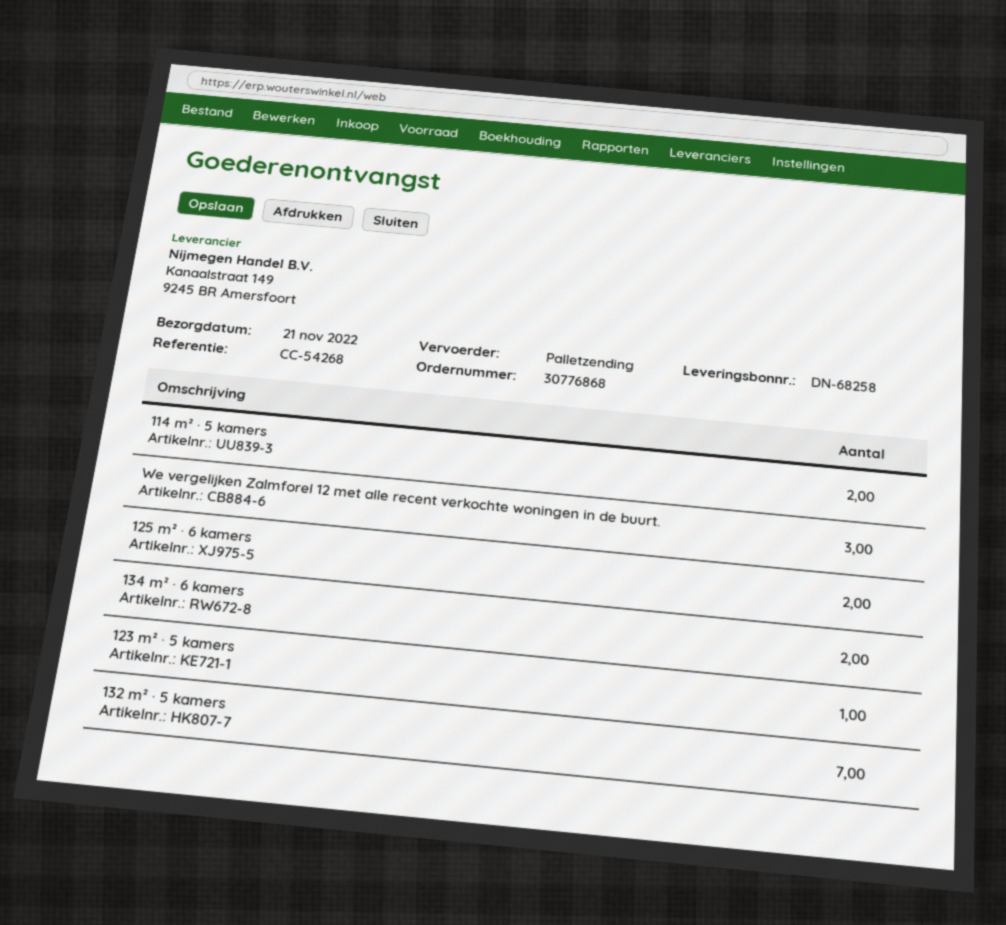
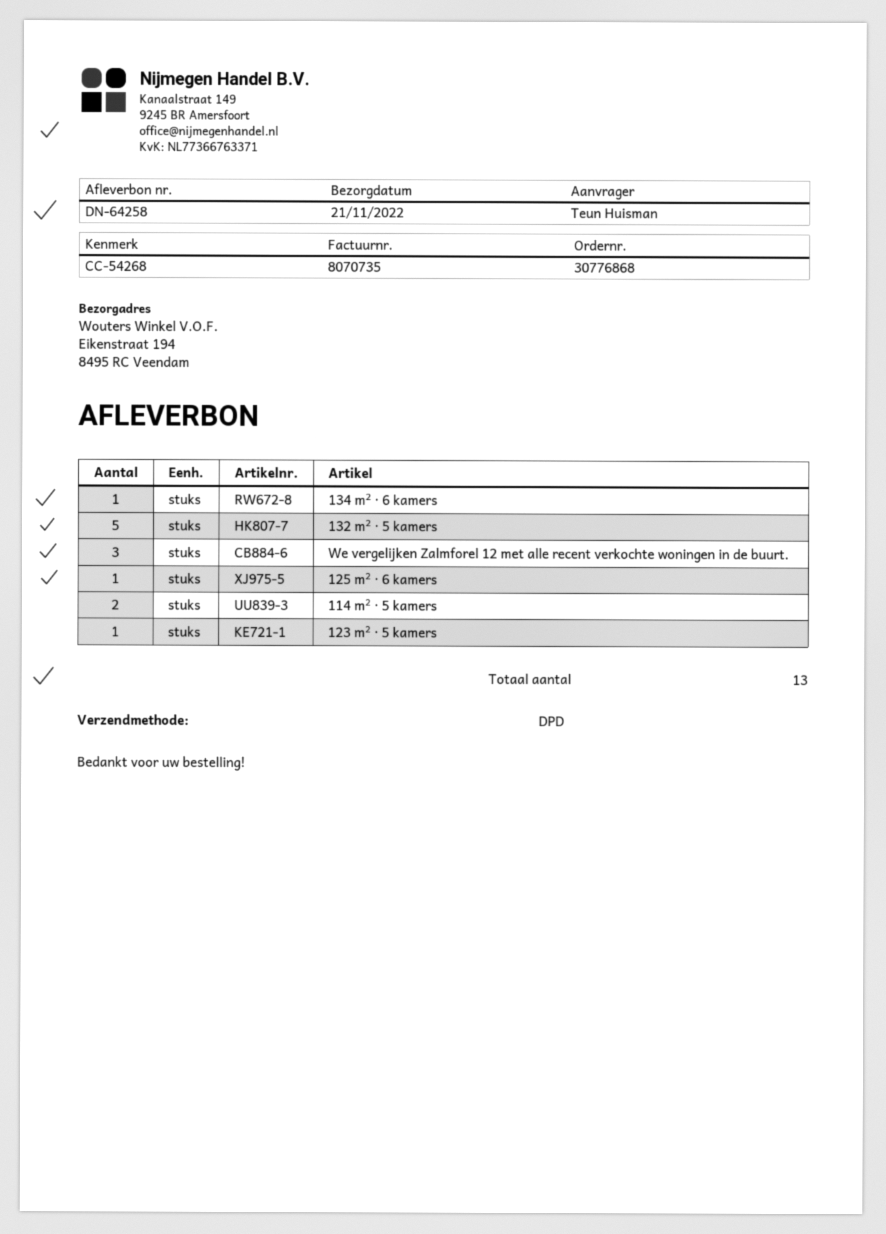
delivery note number: DN-68258 -> DN-64258
shipping method: pallet freight -> DPD
125 m² · 6 kamers: 2 -> 1
134 m² · 6 kamers: 2 -> 1
132 m² · 5 kamers: 7 -> 5

